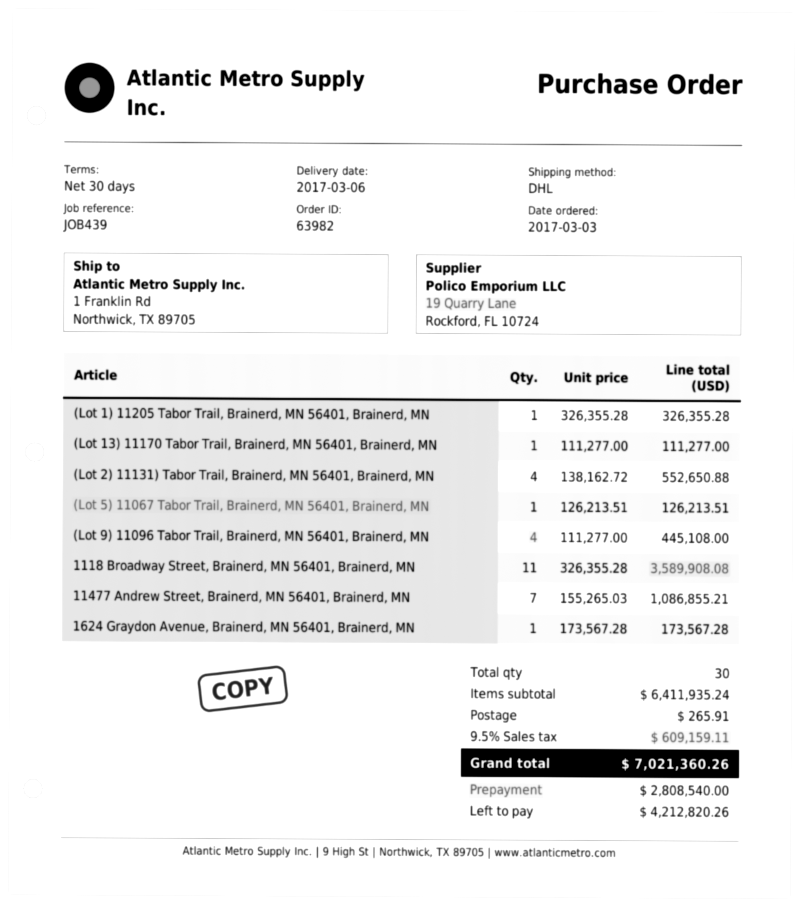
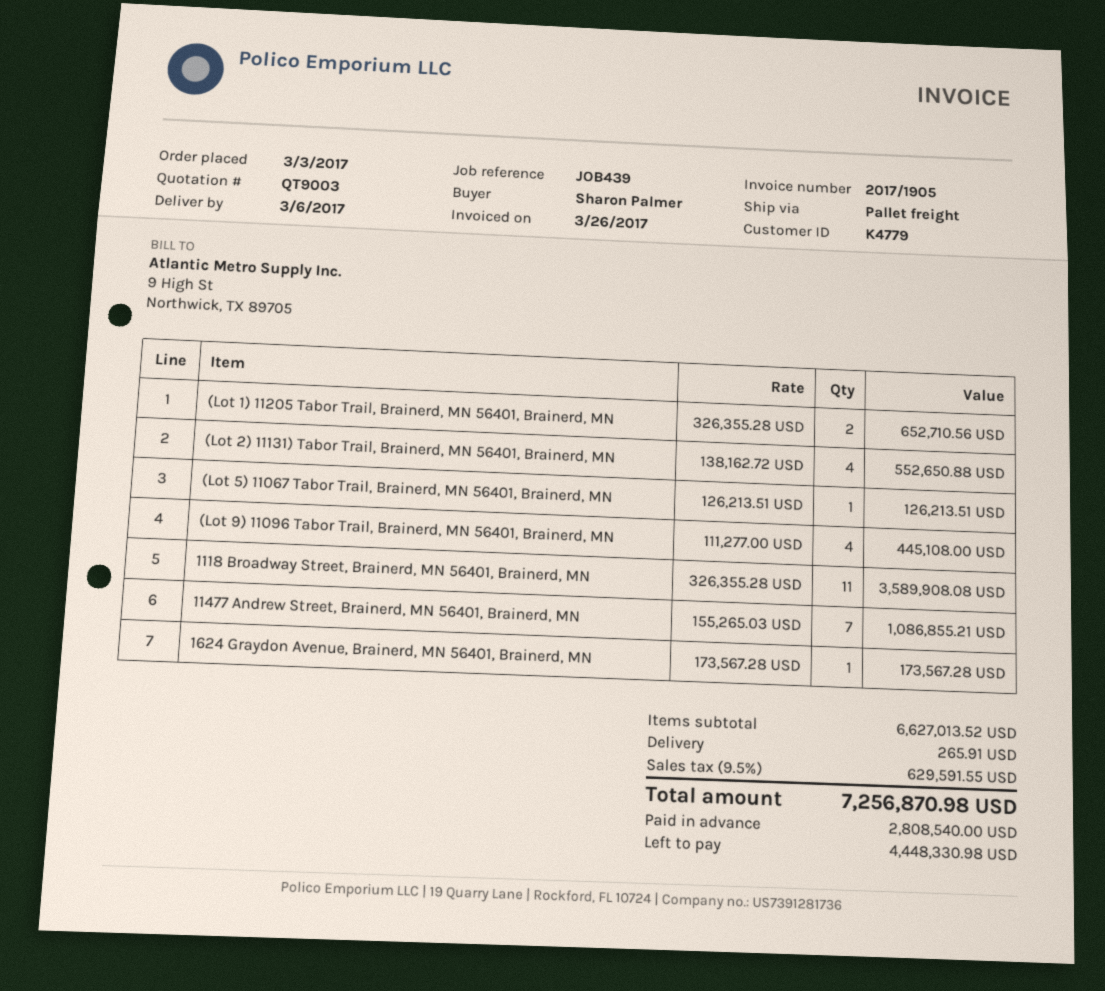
shipping method: DHL -> pallet freight
(Lot 1) 11205 Tabor Trail, Brainerd, MN 56401, Brainerd, MN: 1 x 326355.28 = 326355.28 -> 2 x 326355.28 = 652710.56
(Lot 13) 11170 Tabor Trail, Brainerd, MN 56401, Brainerd, MN: 1 x 111277.00 = 111277.00 -> none
subtotal: 6411935.24 -> 6627013.52
tax: 9.5% = 609159.11 -> 9.5% = 629591.55
total: 7021360.26 -> 7256870.98
balance: 4212820.26 -> 4448330.98

